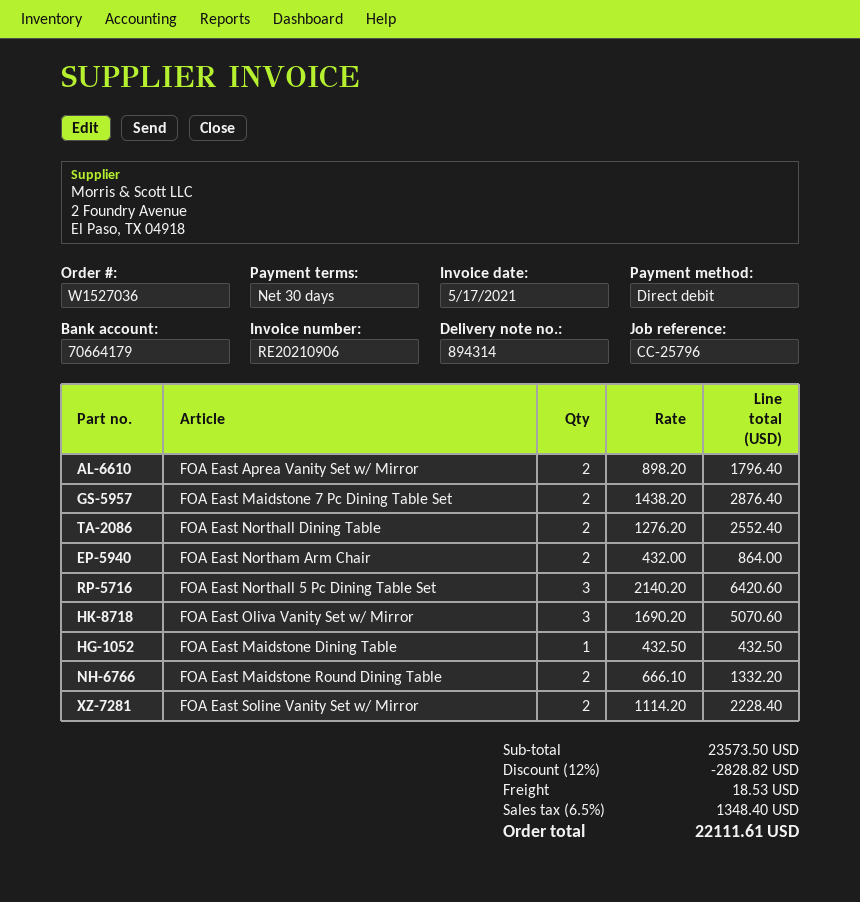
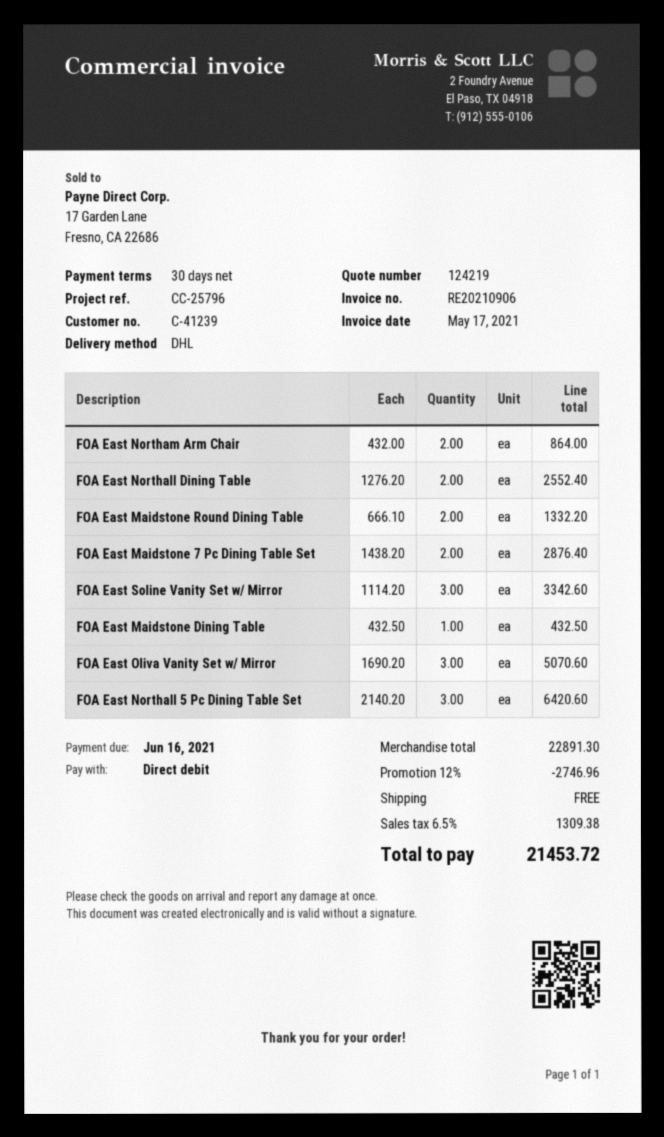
FOA East Aprea Vanity Set w/ Mirror: 2 x 898.20 = 1796.40 -> none
FOA East Soline Vanity Set w/ Mirror: 2 x 1114.20 = 2228.40 -> 3 x 1114.20 = 3342.60
subtotal: 23573.50 -> 22891.30
discount: 12% = 2828.82 -> 12% = 2746.96
shipping: 18.53 -> 0.00
tax: 6.5% = 1348.40 -> 6.5% = 1309.38
total: 22111.61 -> 21453.72

